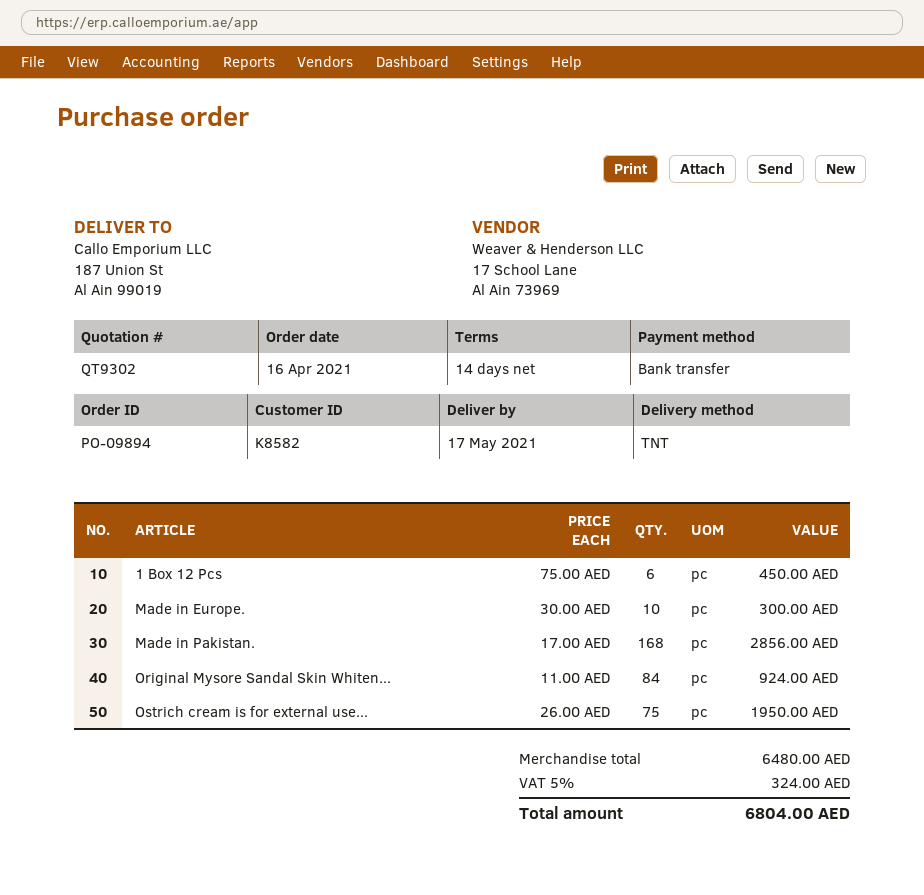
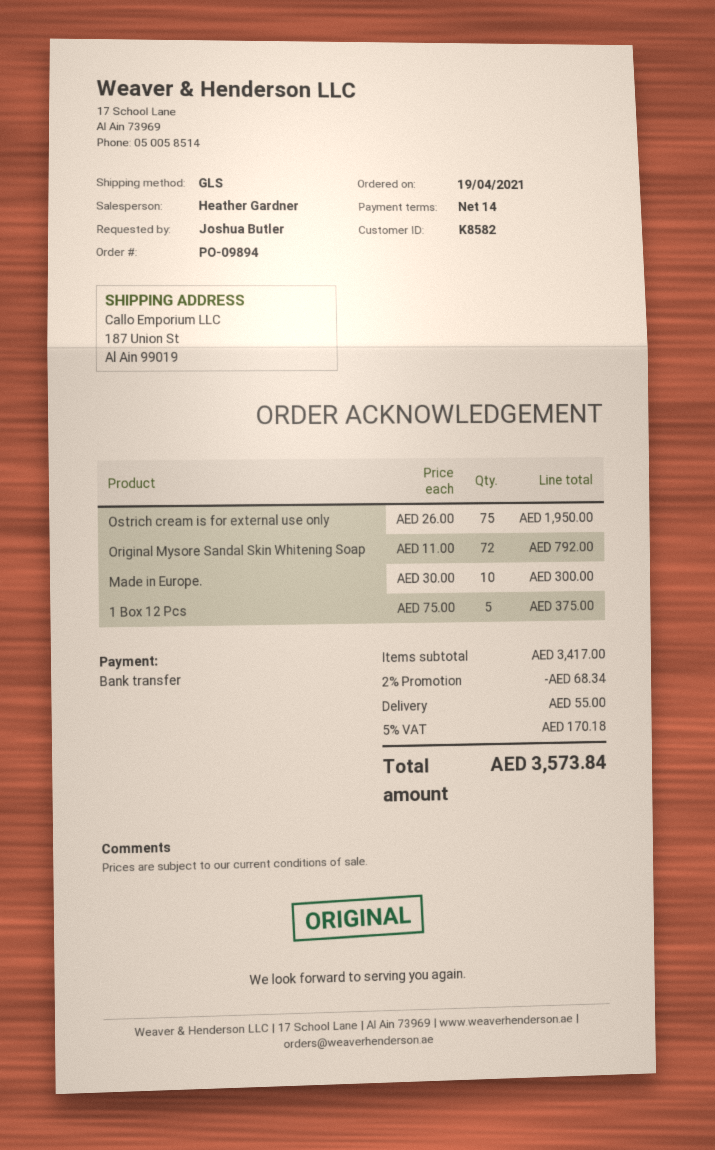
order date: 2021-04-16 -> 2021-04-19
shipping method: TNT -> GLS
1 Box 12 Pcs: 6 x 75.00 = 450.00 -> 5 x 75.00 = 375.00
Made in Pakistan.: 168 x 17.00 = 2856.00 -> none
Original Mysore Sandal Skin Whiten...: 84 x 11.00 = 924.00 -> 72 x 11.00 = 792.00
subtotal: 6480.00 -> 3417.00
discount: none -> 2% = 68.34
shipping: none -> 55.00
tax: 5% = 324.00 -> 5% = 170.18
total: 6804.00 -> 3573.84

